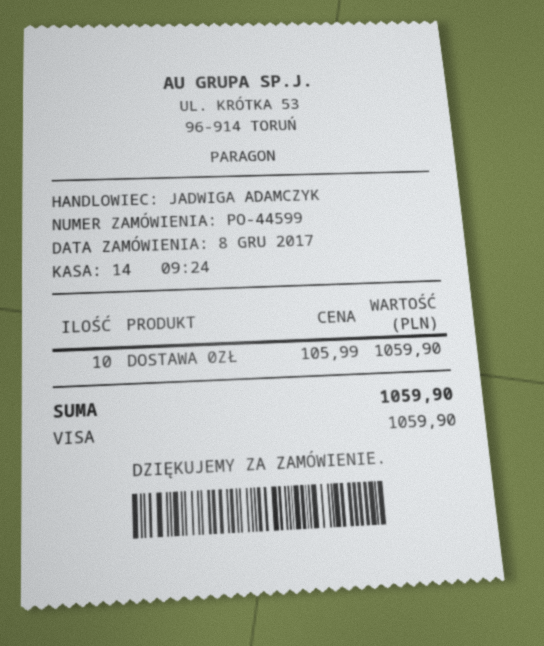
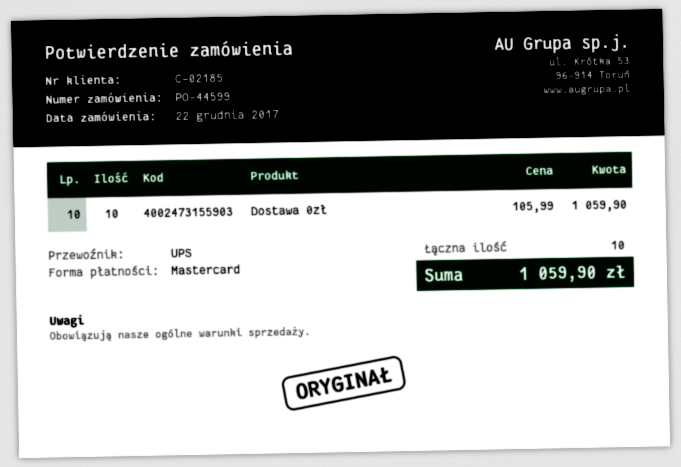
order date: 2017-12-08 -> 2017-12-22
payment method: Visa -> Mastercard

